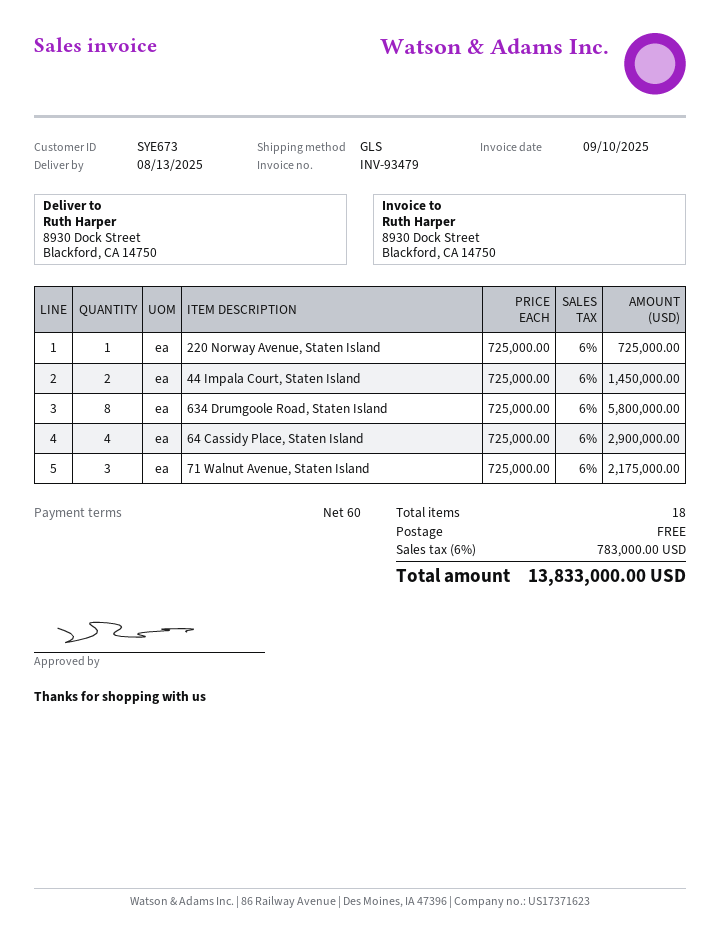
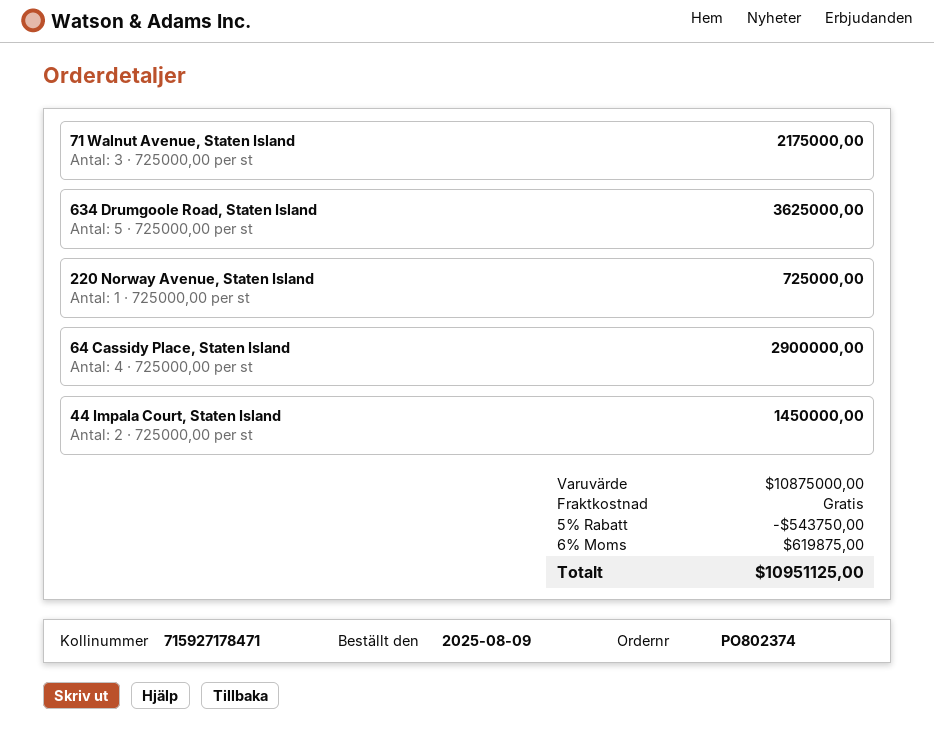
634 Drumgoole Road, Staten Island: 8 x 725000.00 = 5800000.00 -> 5 x 725000.00 = 3625000.00
discount: none -> 5% = 543750.00
tax: 6% = 783000.00 -> 6% = 619875.00
total: 13833000.00 -> 10951125.00

